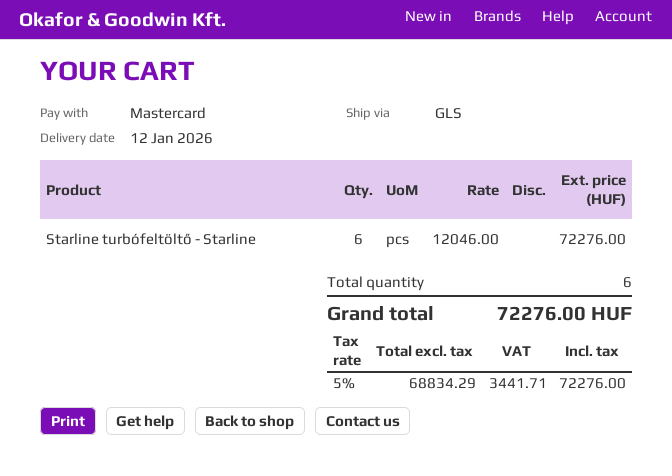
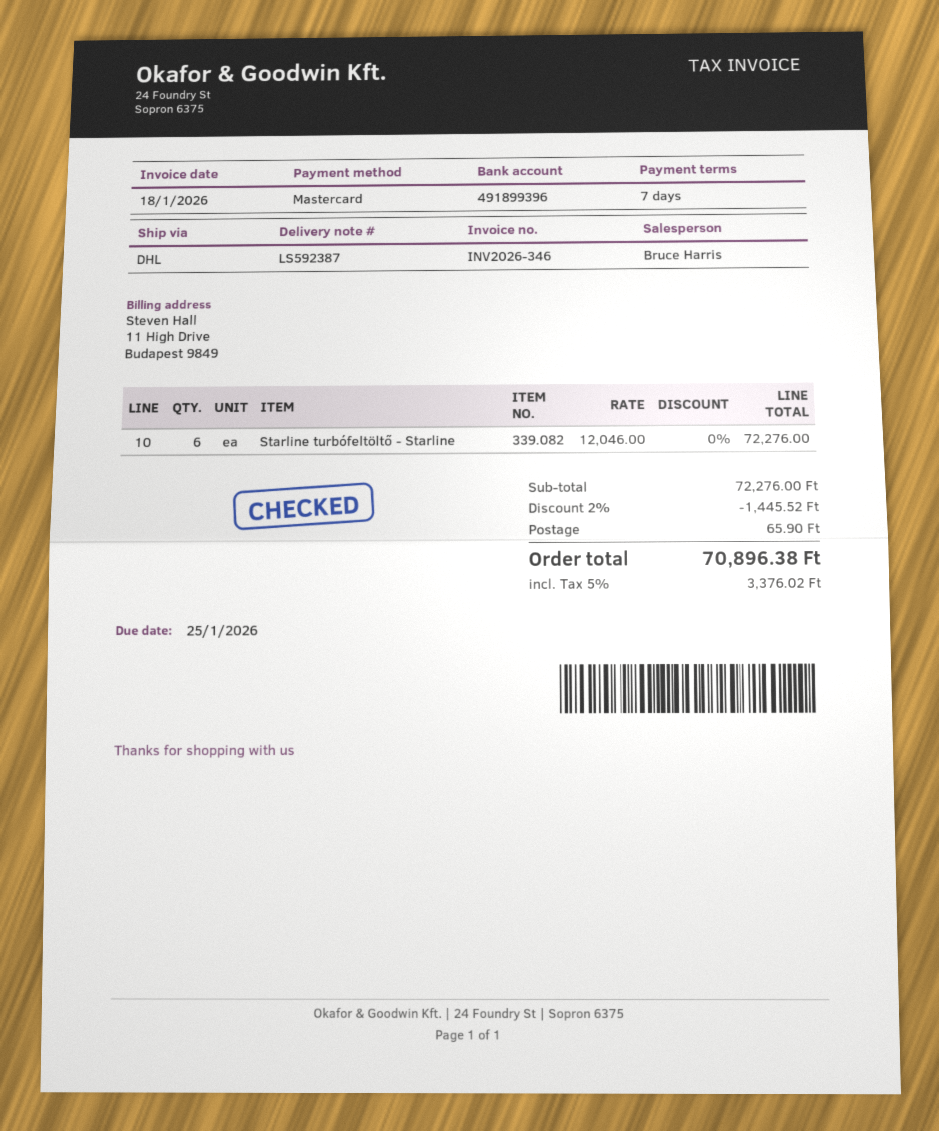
shipping method: GLS -> DHL
discount: none -> 2% = 1445.52
shipping: none -> 65.90
tax: 5% = 3441.71 -> 5% = 3376.02
total: 72276.00 -> 70896.38

